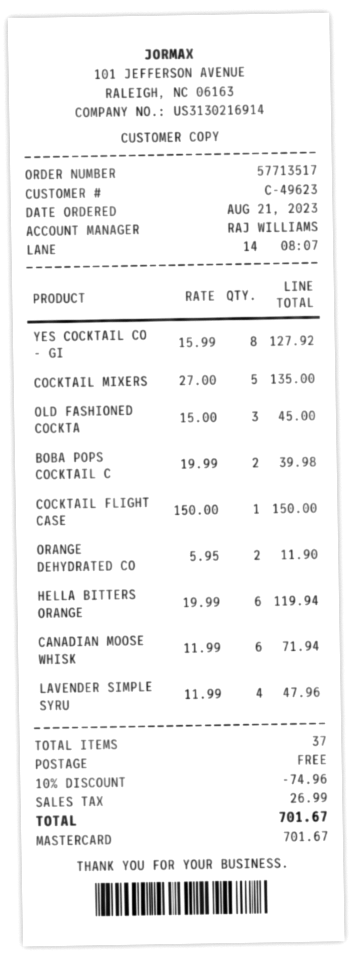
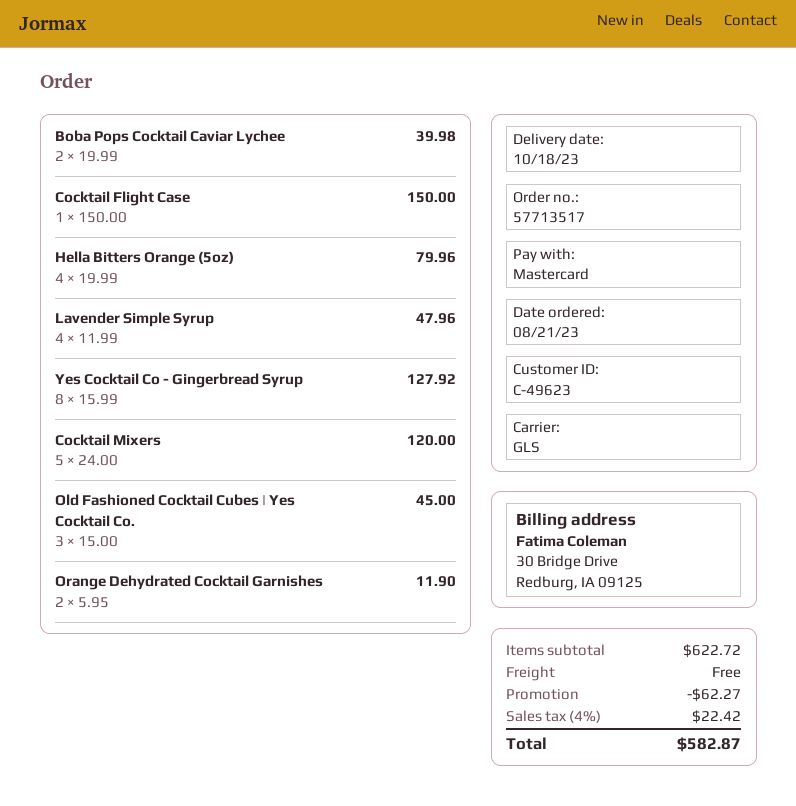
COCKTAIL MIXERS: 5 x 27.00 = 135.00 -> 5 x 24.00 = 120.00
HELLA BITTERS ORANGE: 6 x 19.99 = 119.94 -> 4 x 19.99 = 79.96
CANADIAN MOOSE WHISK: 6 x 11.99 = 71.94 -> none
discount: 74.96 -> 62.27
tax: 26.99 -> 22.42
total: 701.67 -> 582.87

